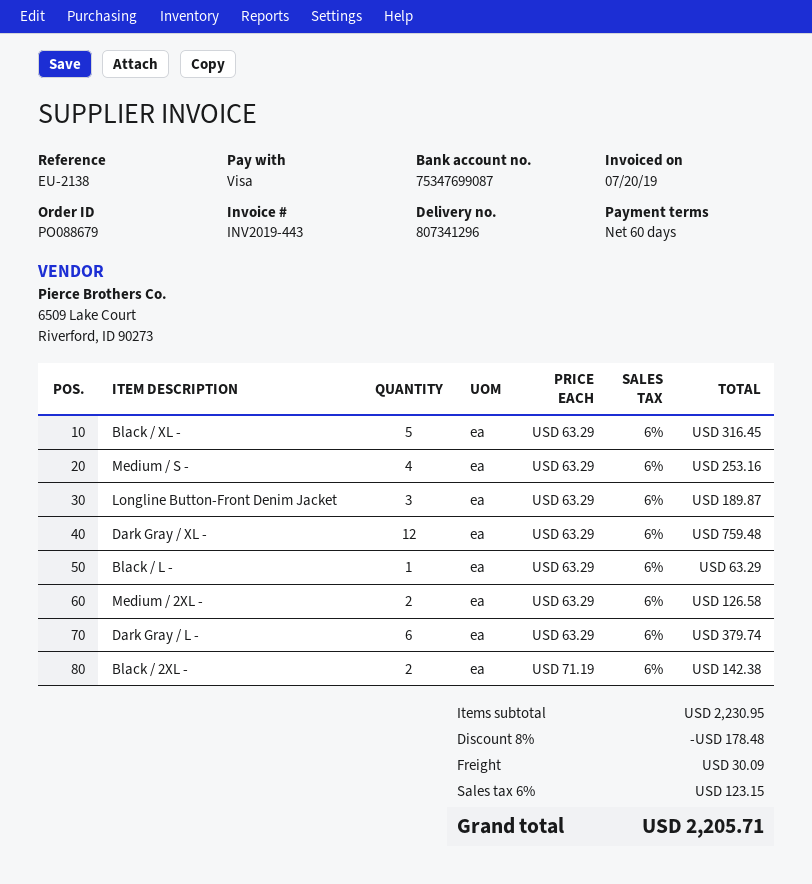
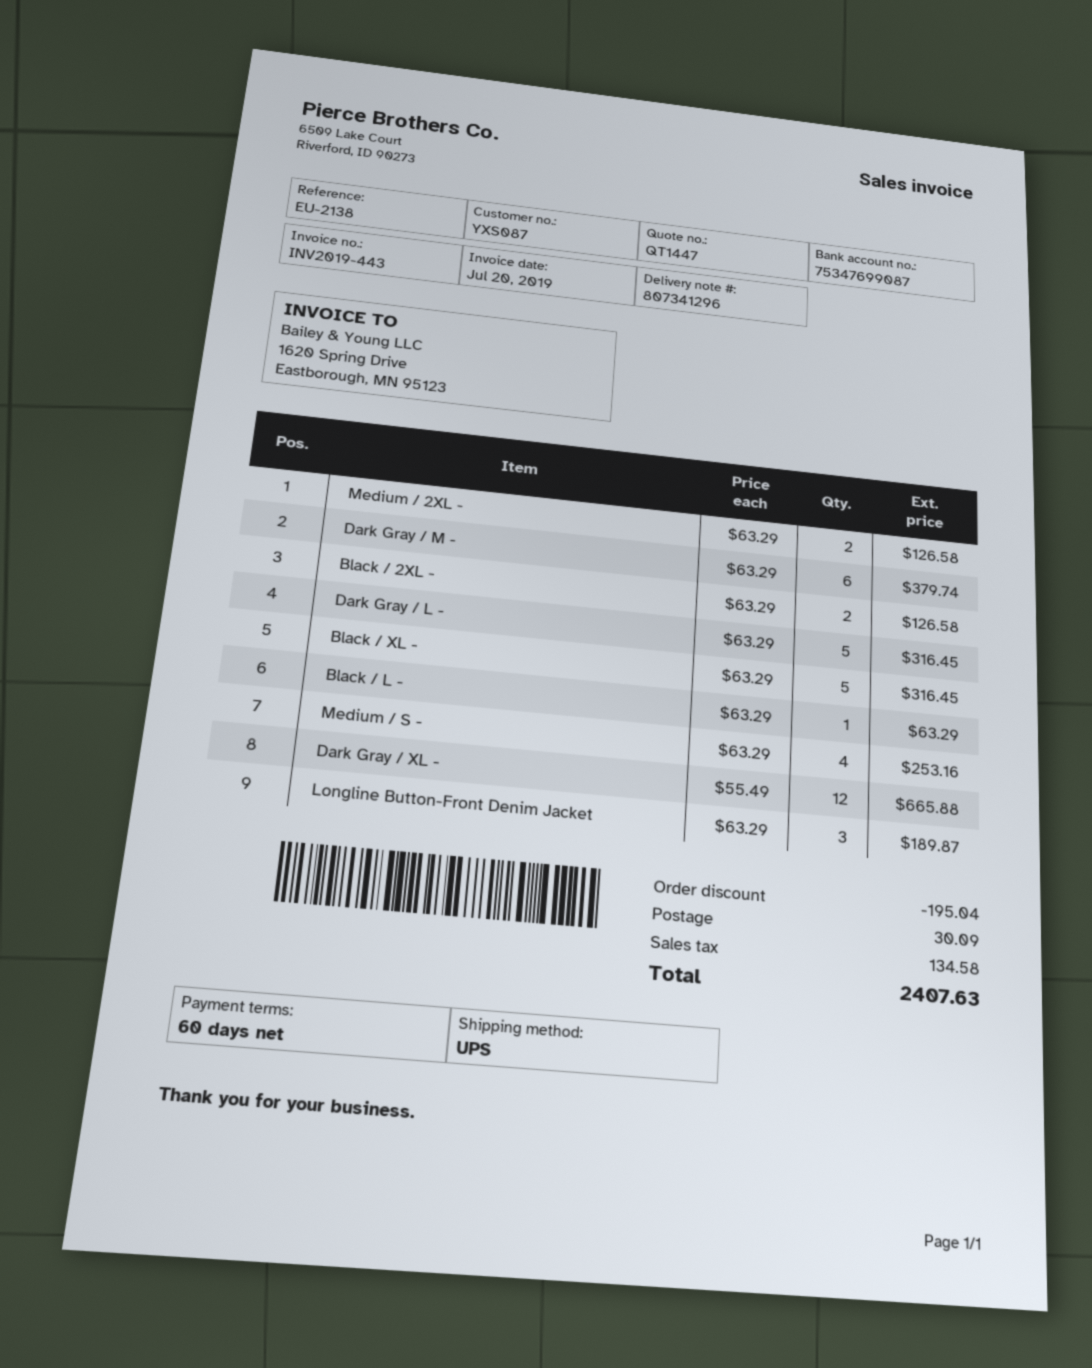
Dark Gray / XL -: 12 x 63.29 = 759.48 -> 12 x 55.49 = 665.88
Dark Gray / L -: 6 x 63.29 = 379.74 -> 5 x 63.29 = 316.45
Black / 2XL -: 2 x 71.19 = 142.38 -> 2 x 63.29 = 126.58
Dark Gray / M -: none -> 6 x 63.29 = 379.74
discount: 178.48 -> 195.04
tax: 123.15 -> 134.58
total: 2205.71 -> 2407.63

